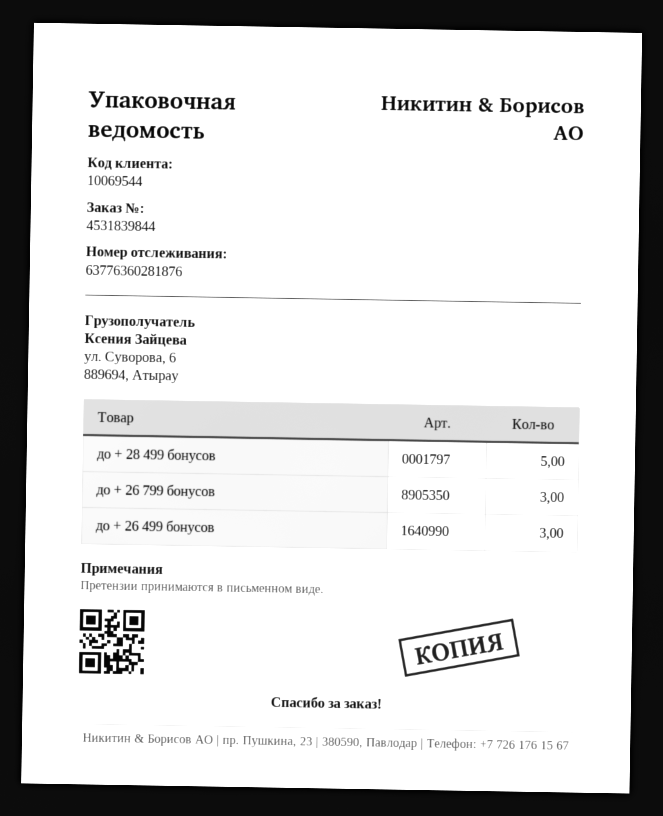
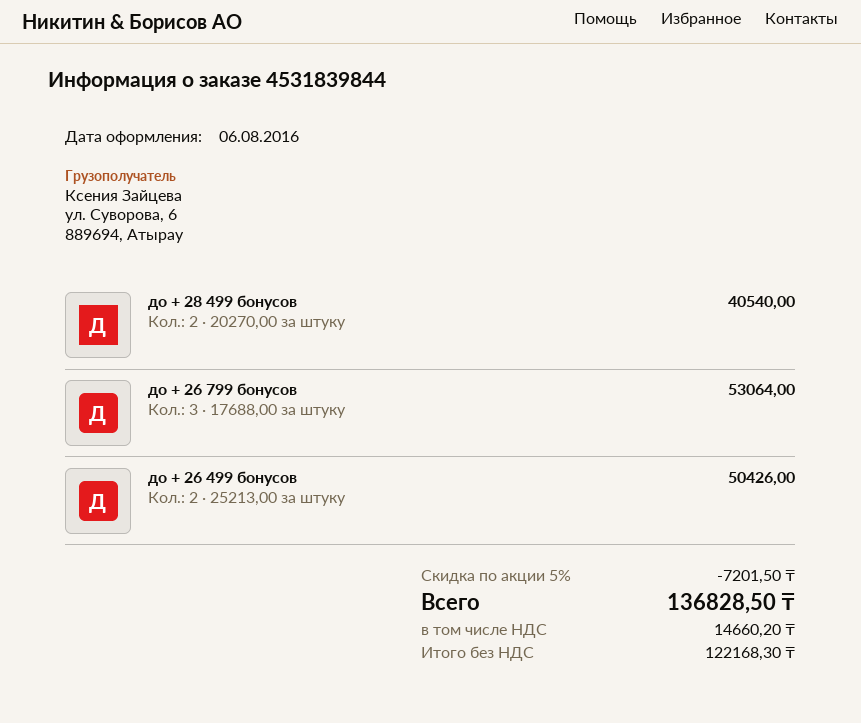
до + 28 499 бонусов: 5 -> 2
до + 26 499 бонусов: 3 -> 2

